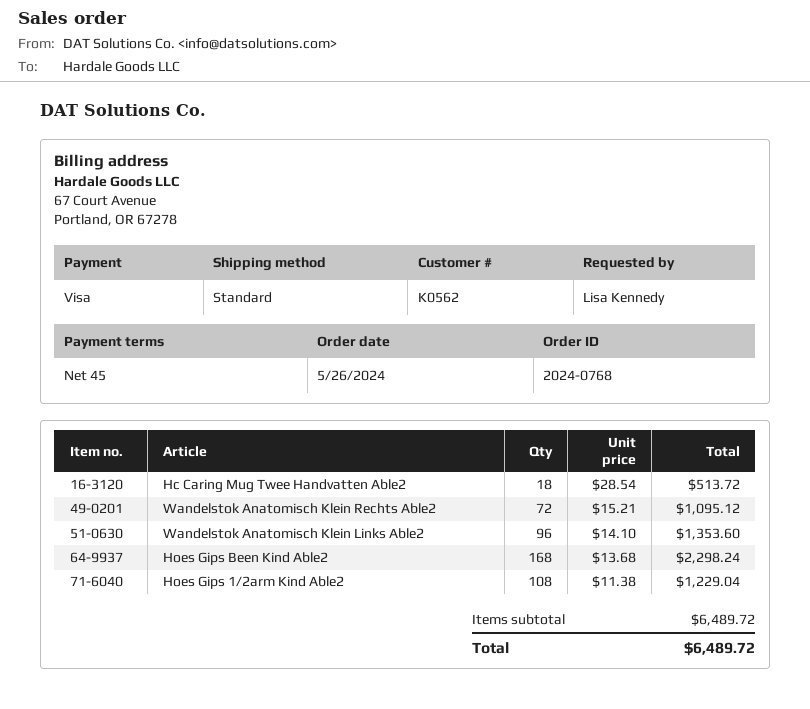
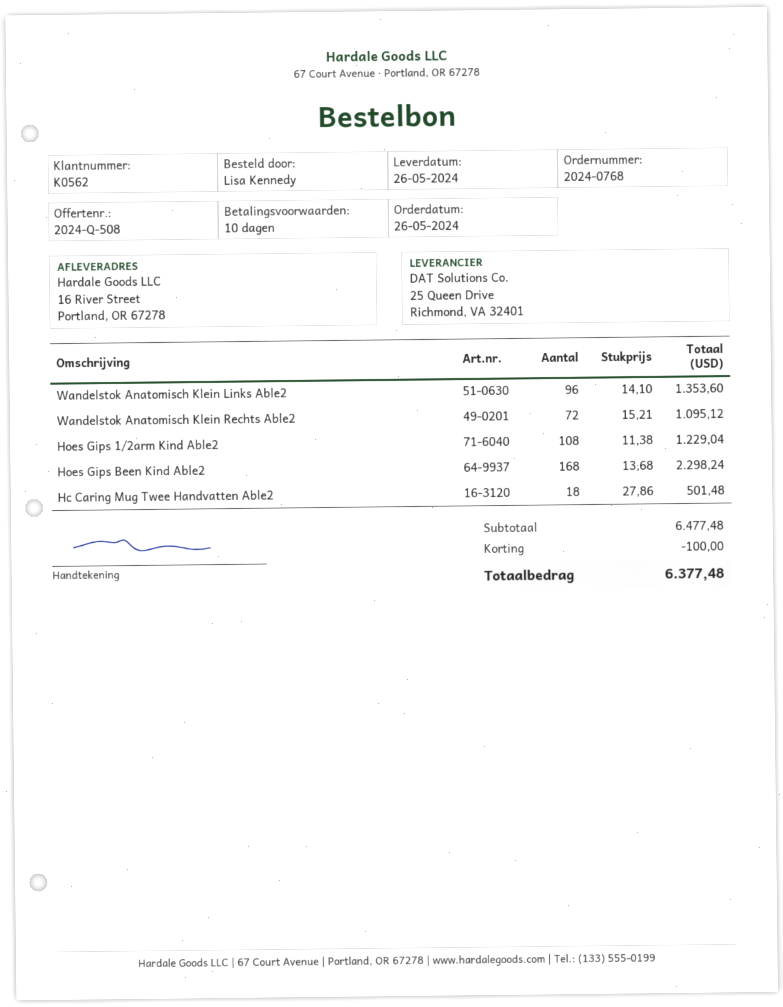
payment terms: 45 days -> 10 days
Hc Caring Mug Twee Handvatten Able2: 18 x 28.54 = 513.72 -> 18 x 27.86 = 501.48
subtotal: 6489.72 -> 6477.48
discount: none -> 100.00
total: 6489.72 -> 6377.48

